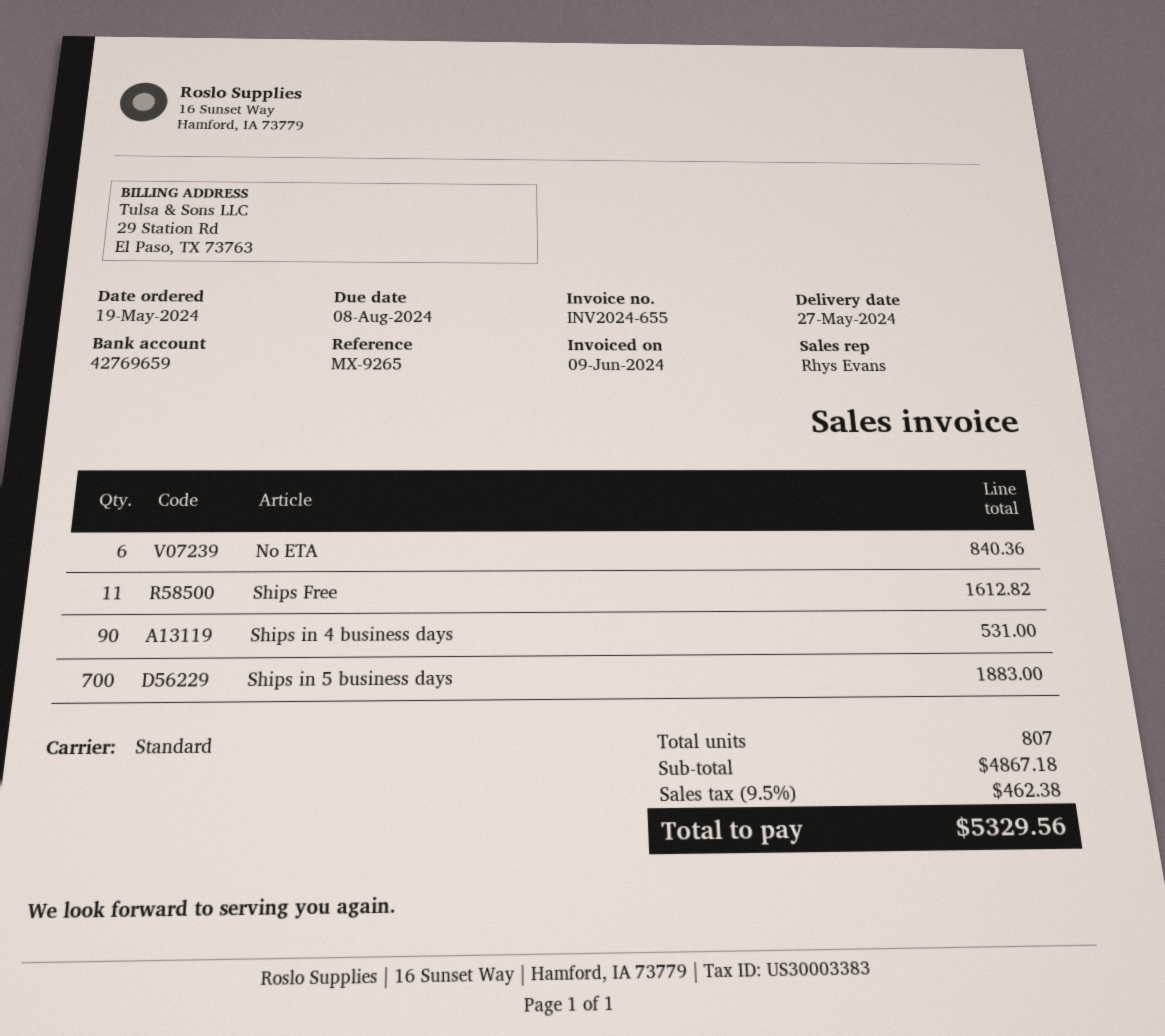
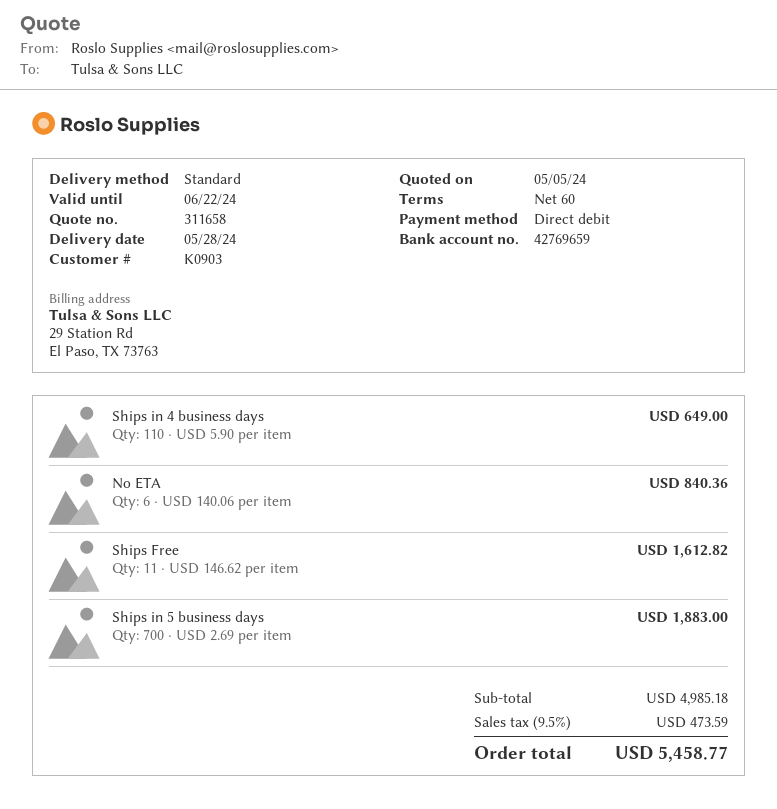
delivery date: 2024-05-27 -> 2024-05-28
Ships in 4 business days: 90 for 531.00 -> 110 for 649.00
subtotal: 4867.18 -> 4985.18
tax: 9.5% = 462.38 -> 9.5% = 473.59
total: 5329.56 -> 5458.77

